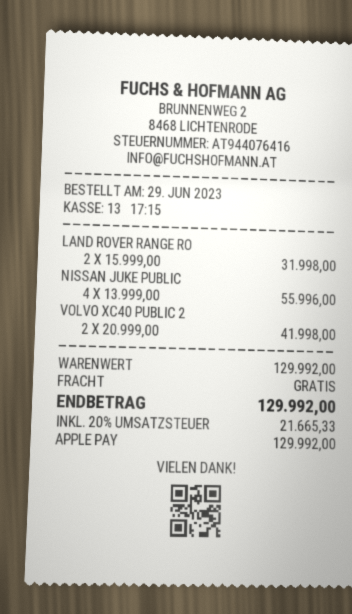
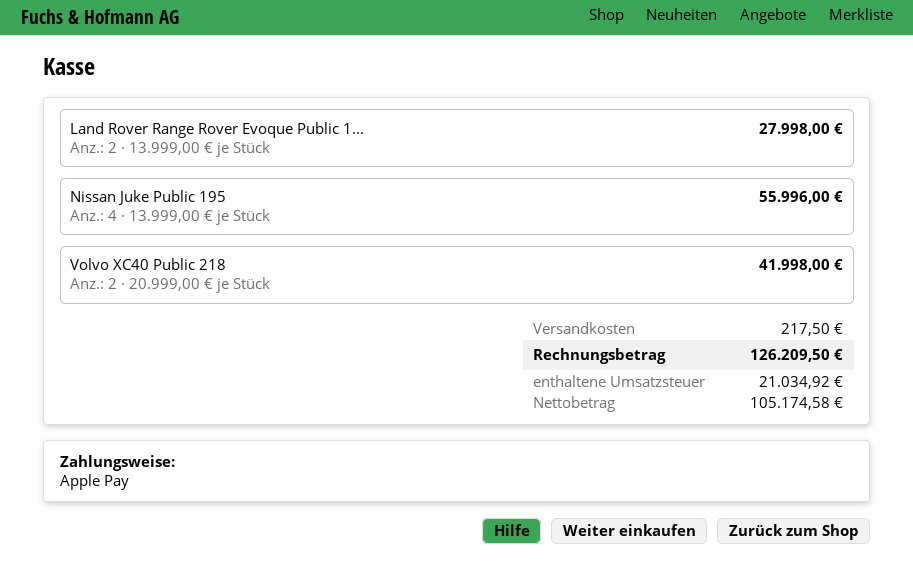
LAND ROVER RANGE RO: 2 x 15999.00 = 31998.00 -> 2 x 13999.00 = 27998.00
shipping: 0.00 -> 217.50
tax: 21665.33 -> 21034.92
total: 129992.00 -> 126209.50

